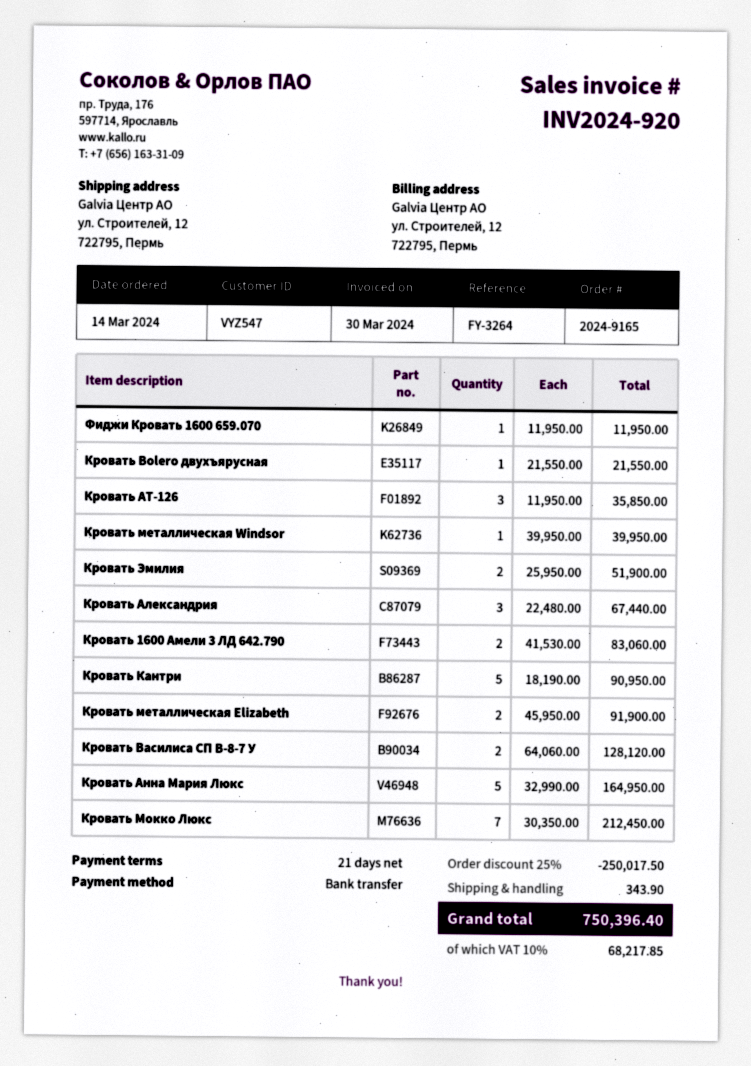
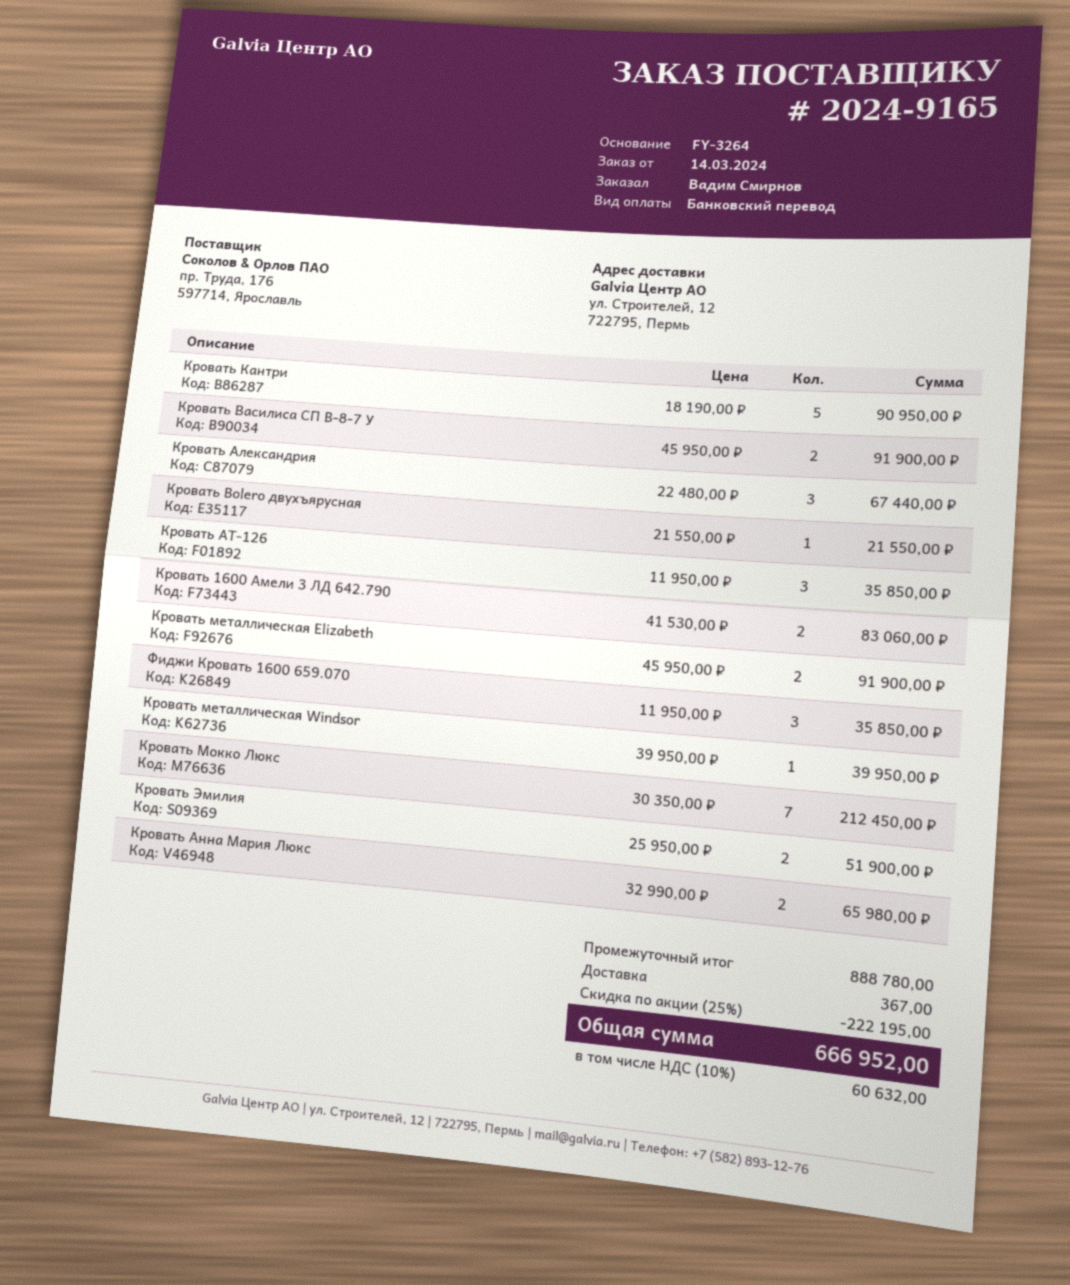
Фиджи Кровать 1600 659.070: 1 x 11950.00 = 11950.00 -> 3 x 11950.00 = 35850.00
Кровать Василиса СП B-8-7 У: 2 x 64060.00 = 128120.00 -> 2 x 45950.00 = 91900.00
Кровать Анна Мария Люкс: 5 x 32990.00 = 164950.00 -> 2 x 32990.00 = 65980.00
discount: 25% = 250017.50 -> 25% = 222195.00
shipping: 343.90 -> 367.00
tax: 10% = 68217.85 -> 10% = 60632.00
total: 750396.40 -> 666952.00

